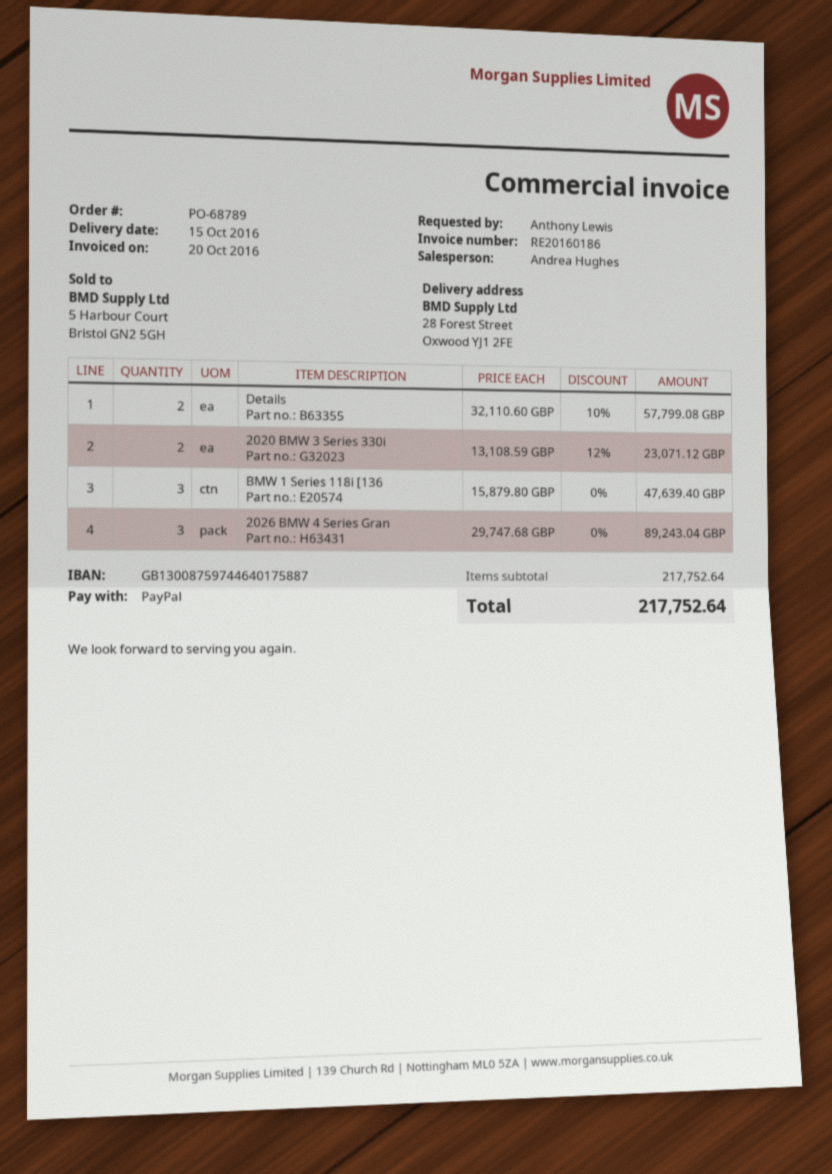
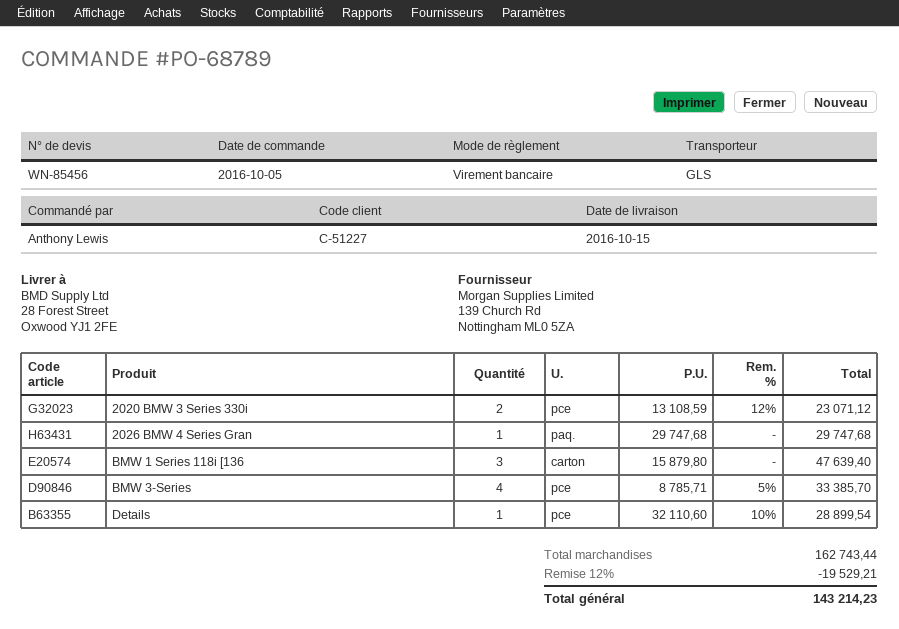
payment method: PayPal -> bank transfer
Details: 2 x 32110.60 - 10% = 57799.08 -> 1 x 32110.60 - 10% = 28899.54
2026 BMW 4 Series Gran: 3 x 29747.68 = 89243.04 -> 1 x 29747.68 = 29747.68
BMW 3-Series: none -> 4 x 8785.71 - 5% = 33385.70
subtotal: 217752.64 -> 162743.44
discount: none -> 12% = 19529.21
total: 217752.64 -> 143214.23

